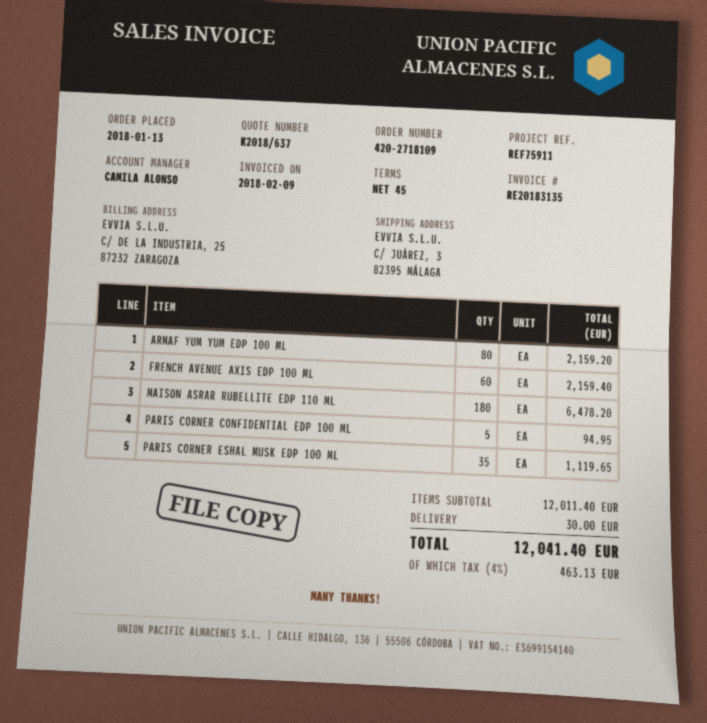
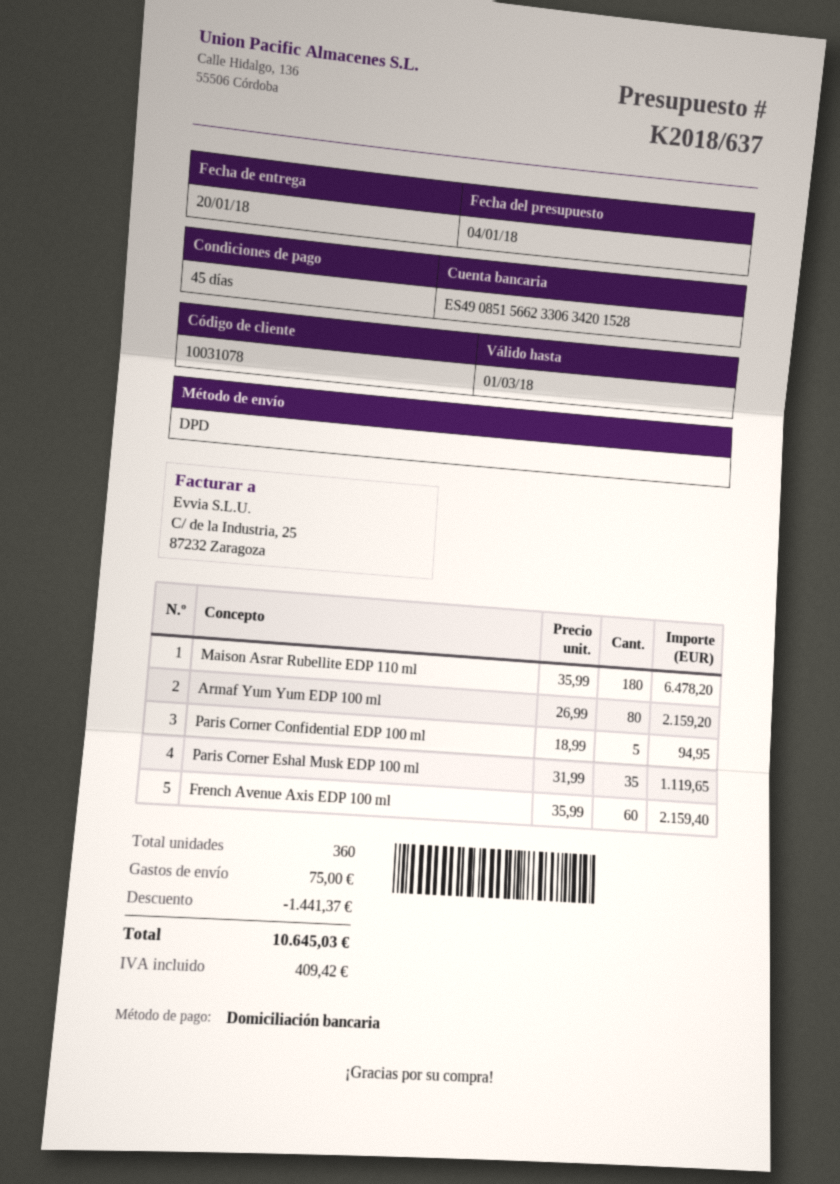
discount: none -> 1441.37
shipping: 30.00 -> 75.00
tax: 463.13 -> 409.42
total: 12041.40 -> 10645.03

